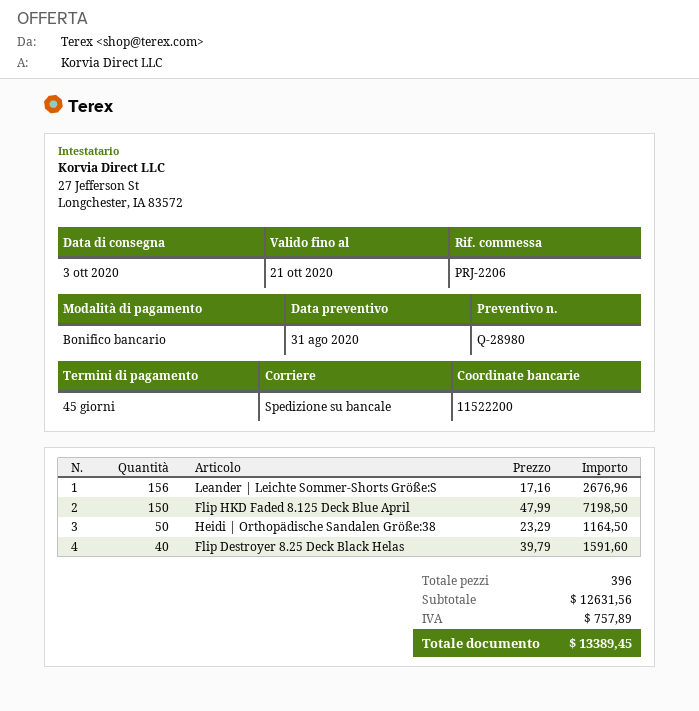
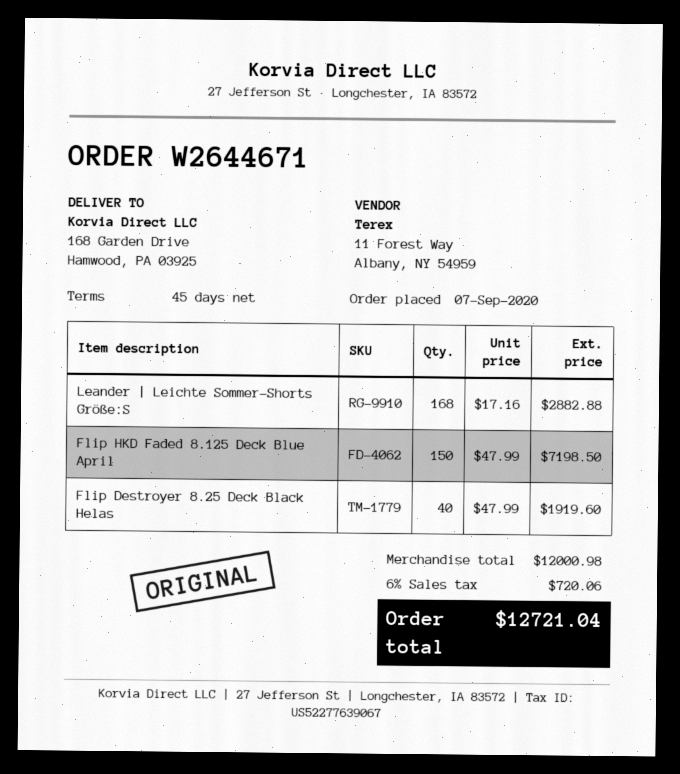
Leander | Leichte Sommer-Shorts Größe:S: 156 x 17.16 = 2676.96 -> 168 x 17.16 = 2882.88
Heidi | Orthopädische Sandalen Größe:38: 50 x 23.29 = 1164.50 -> none
Flip Destroyer 8.25 Deck Black Helas: 40 x 39.79 = 1591.60 -> 40 x 47.99 = 1919.60
subtotal: 12631.56 -> 12000.98
tax: 757.89 -> 720.06
total: 13389.45 -> 12721.04

